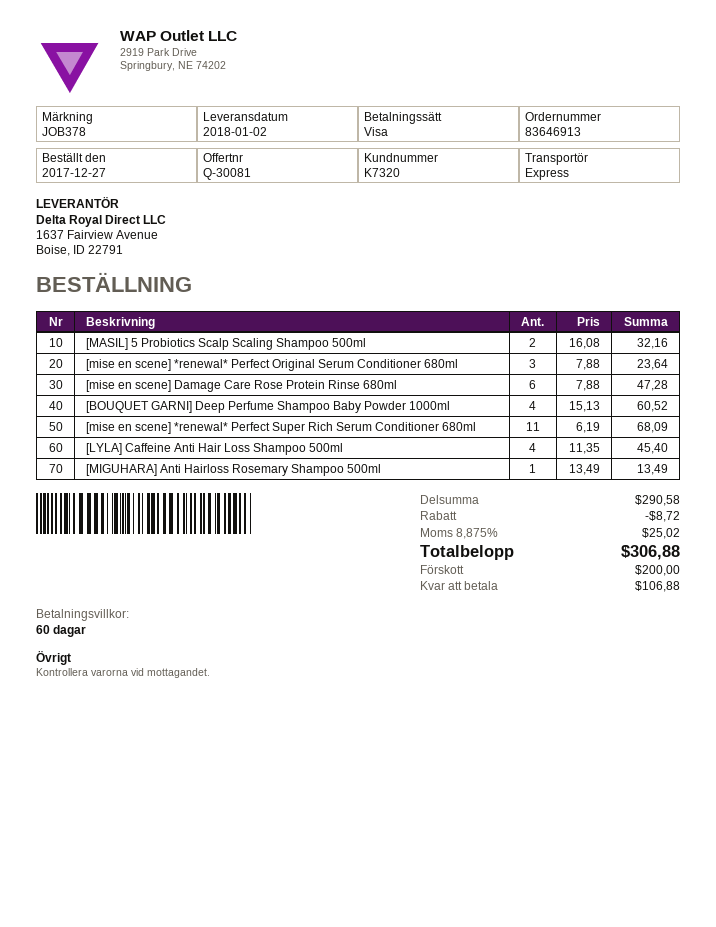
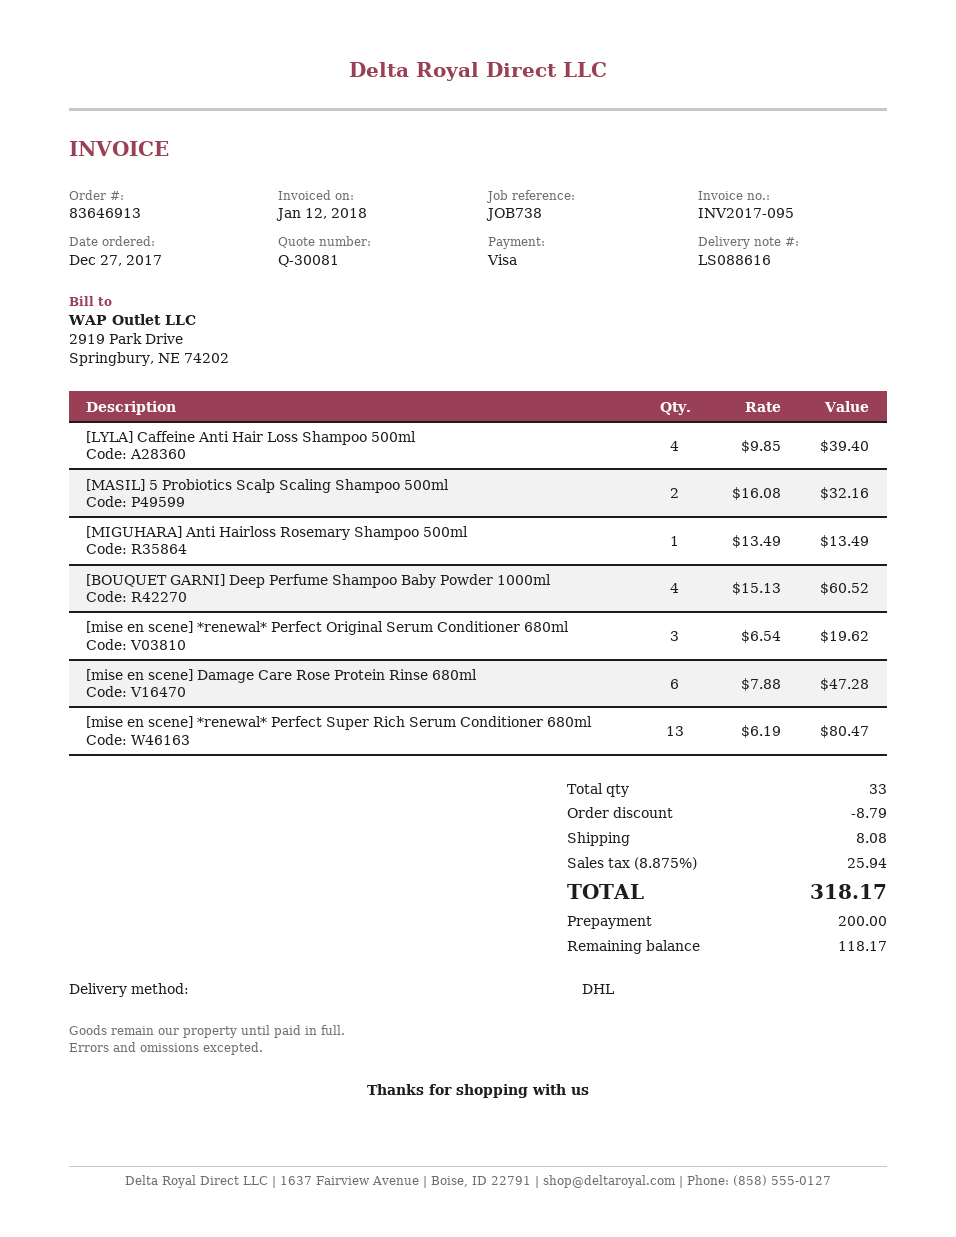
reference: JOB378 -> JOB738
shipping method: express -> DHL
[mise en scene] *renewal* Perfect Original Serum Conditioner 680ml: 3 x 7.88 = 23.64 -> 3 x 6.54 = 19.62
[mise en scene] *renewal* Perfect Super Rich Serum Conditioner 680ml: 11 x 6.19 = 68.09 -> 13 x 6.19 = 80.47
[LYLA] Caffeine Anti Hair Loss Shampoo 500ml: 4 x 11.35 = 45.40 -> 4 x 9.85 = 39.40
discount: 8.72 -> 8.79
shipping: none -> 8.08
tax: 8.875% = 25.02 -> 8.875% = 25.94
total: 306.88 -> 318.17
balance: 106.88 -> 118.17

